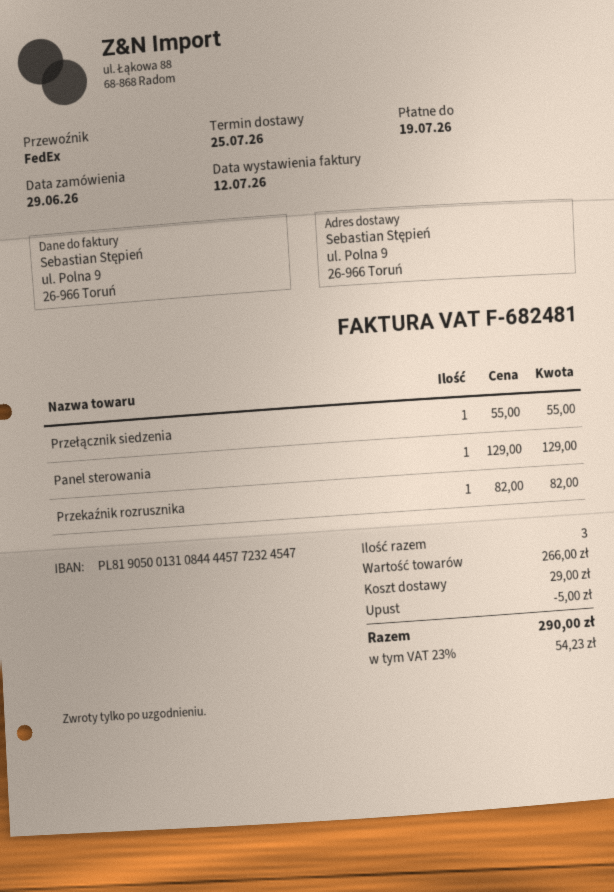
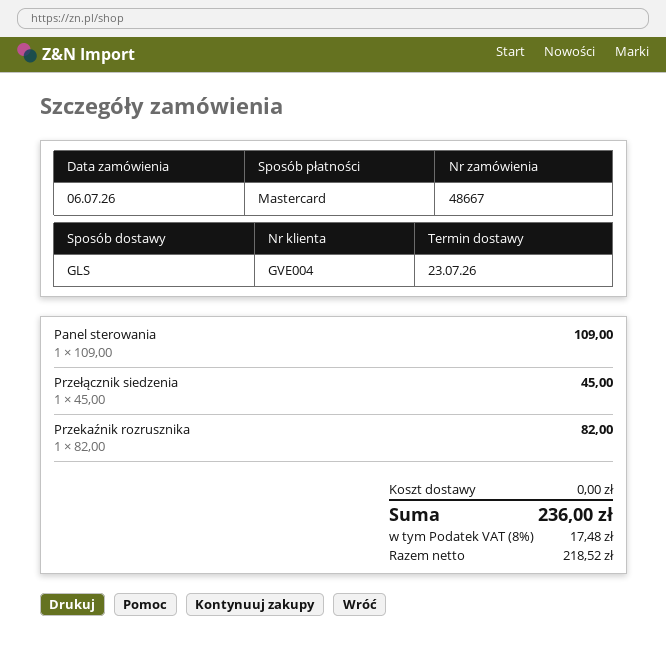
order date: 2026-06-29 -> 2026-07-06
delivery date: 2026-07-25 -> 2026-07-23
shipping method: FedEx -> GLS
Przełącznik siedzenia: 1 x 55.00 = 55.00 -> 1 x 45.00 = 45.00
Panel sterowania: 1 x 129.00 = 129.00 -> 1 x 109.00 = 109.00
discount: 5.00 -> none
shipping: 29.00 -> 0.00
tax: 23% = 54.23 -> 8% = 17.48
total: 290.00 -> 236.00

